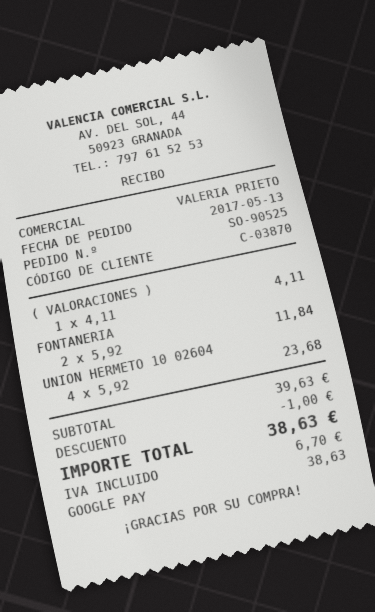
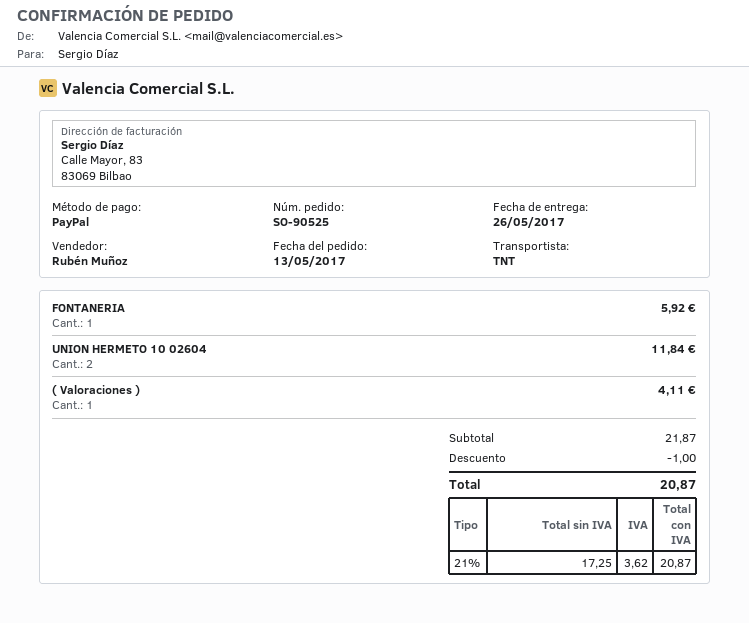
sales rep: VALERIA PRIETO -> Rubén Muñoz
payment method: Google Pay -> PayPal
FONTANERIA: 2 for 11.84 -> 1 for 5.92
UNION HERMETO 10 02604: 4 for 23.68 -> 2 for 11.84
subtotal: 39.63 -> 21.87
tax: 6.70 -> 3.62
total: 38.63 -> 20.87

